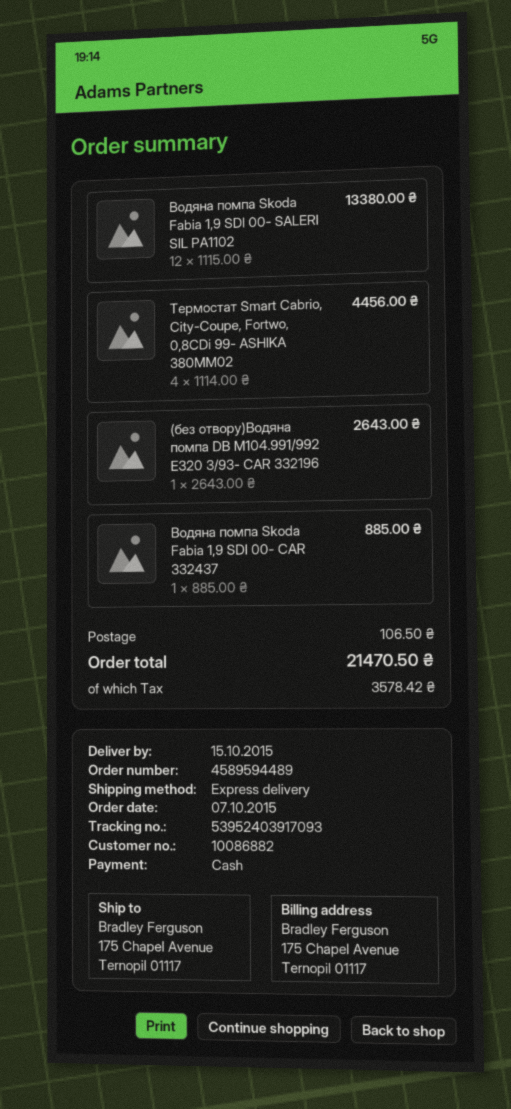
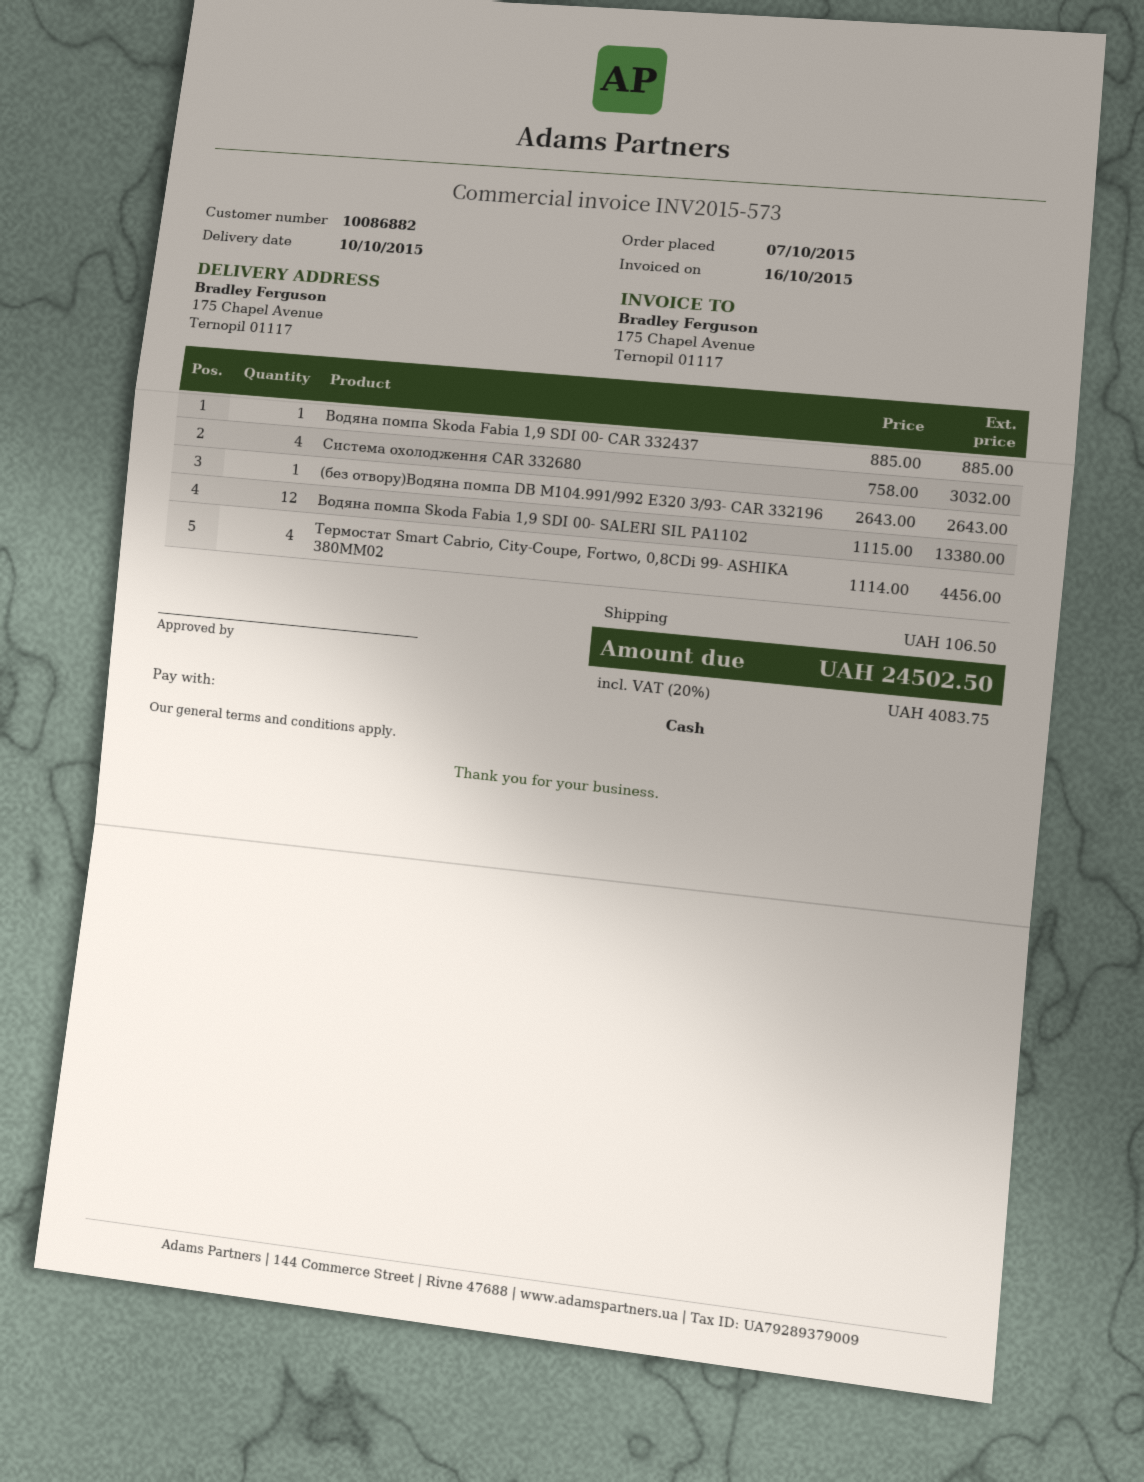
delivery date: 2015-10-15 -> 2015-10-10
Система охолодження CAR 332680: none -> 4 x 758.00 = 3032.00
tax: 3578.42 -> 4083.75
total: 21470.50 -> 24502.50

